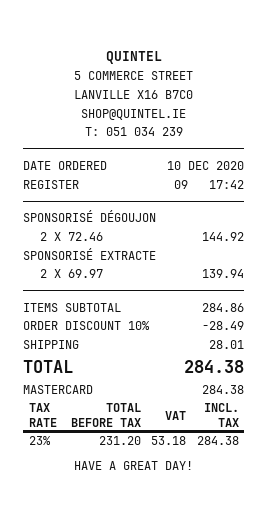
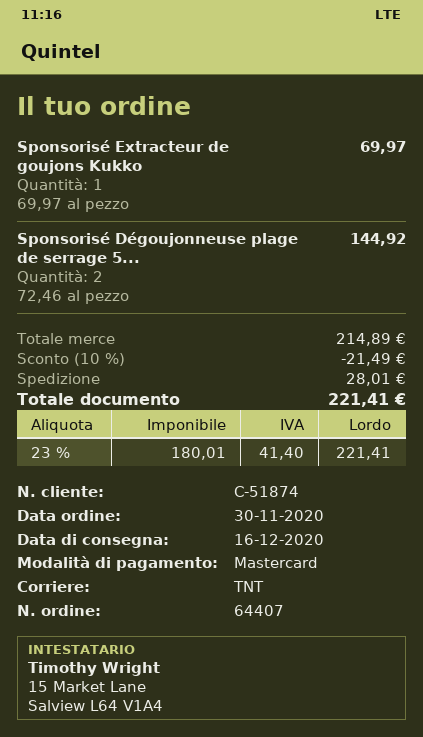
order date: 2020-12-10 -> 2020-11-30
SPONSORISÉ EXTRACTE: 2 x 69.97 = 139.94 -> 1 x 69.97 = 69.97
subtotal: 284.86 -> 214.89
discount: 10% = 28.49 -> 10% = 21.49
net: 231.20 -> 180.01
tax: 23% = 53.18 -> 23% = 41.40
total: 284.38 -> 221.41

